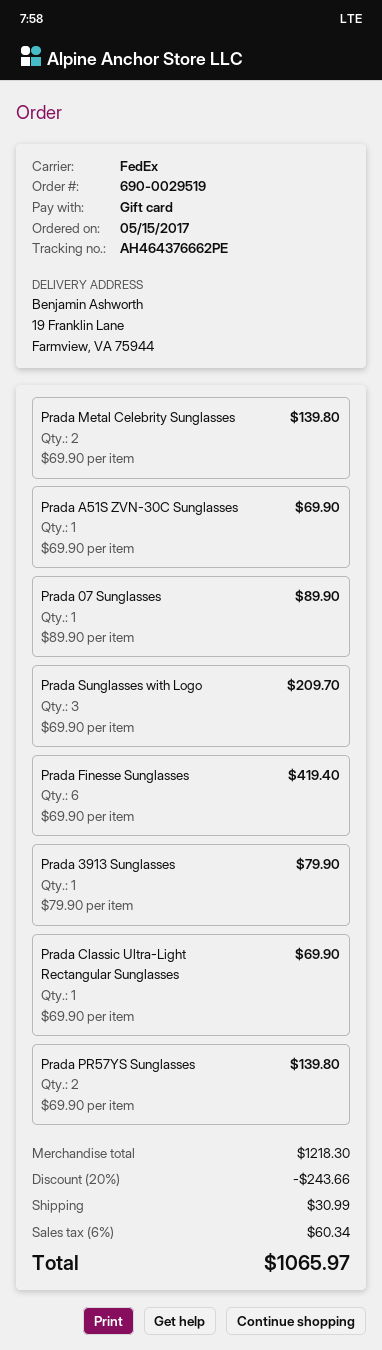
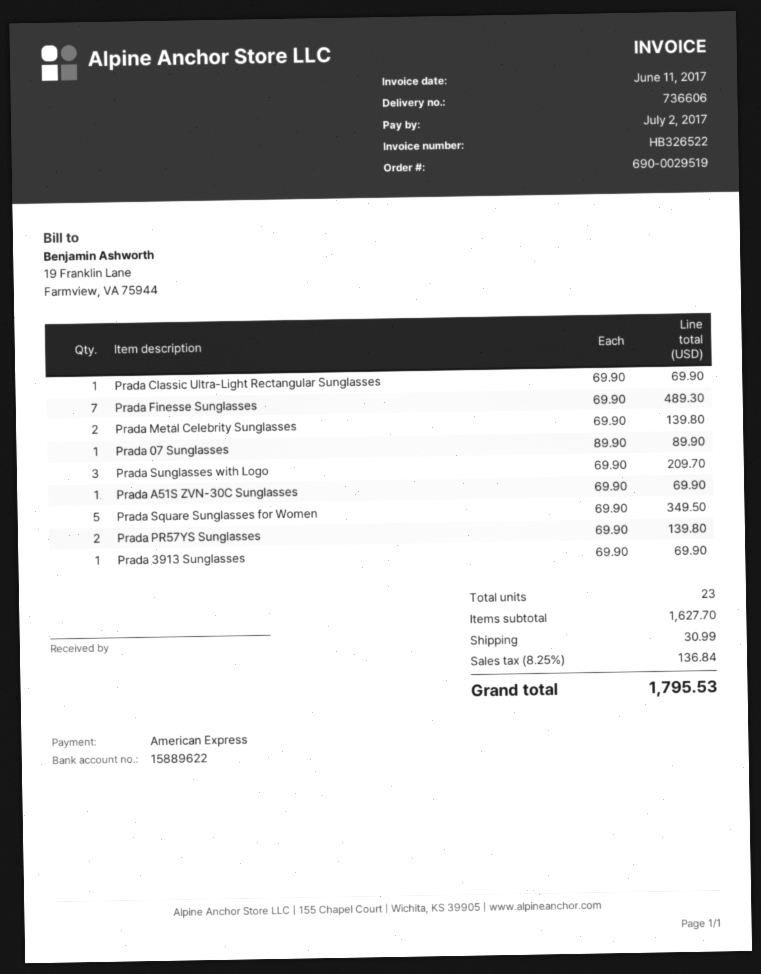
payment method: gift card -> American Express
Prada Finesse Sunglasses: 6 x 69.90 = 419.40 -> 7 x 69.90 = 489.30
Prada 3913 Sunglasses: 1 x 79.90 = 79.90 -> 1 x 69.90 = 69.90
Prada Square Sunglasses for Women: none -> 5 x 69.90 = 349.50
subtotal: 1218.30 -> 1627.70
discount: 20% = 243.66 -> none
tax: 6% = 60.34 -> 8.25% = 136.84
total: 1065.97 -> 1795.53

